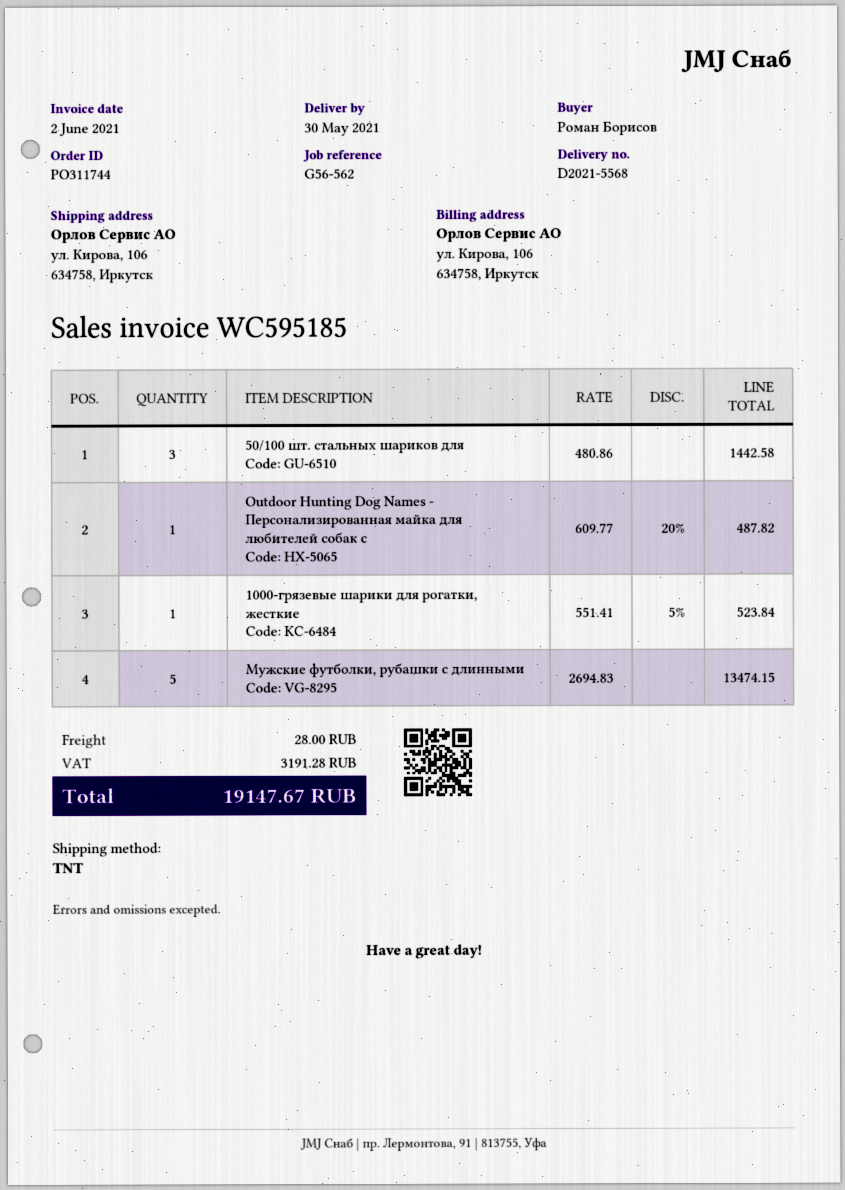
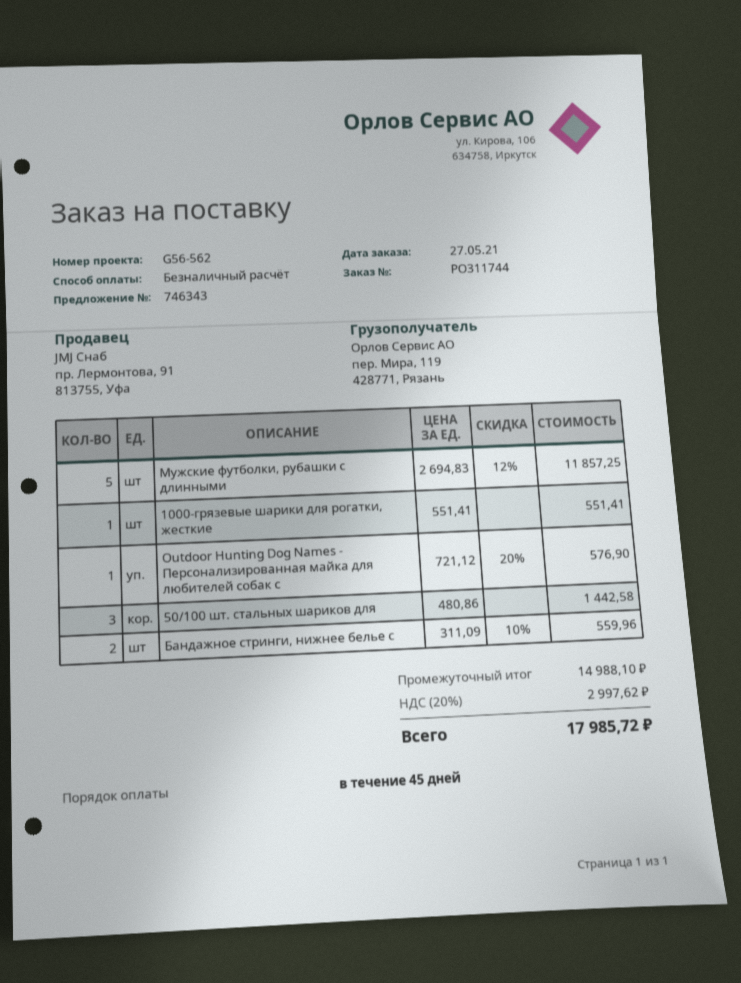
ship to: ул. Кирова, 106, 634758, Иркутск -> пер. Мира, 119, 428771, Рязань
Outdoor Hunting Dog Names - Персонализированная майка для любителей собак с: 1 x 609.77 - 20% = 487.82 -> 1 x 721.12 - 20% = 576.90
1000-грязевые шарики для рогатки, жесткие: 1 x 551.41 - 5% = 523.84 -> 1 x 551.41 = 551.41
Мужские футболки, рубашки с длинными: 5 x 2694.83 = 13474.15 -> 5 x 2694.83 - 12% = 11857.25
Бандажное стринги, нижнее белье с: none -> 2 x 311.09 - 10% = 559.96
shipping: 28.00 -> none
tax: 3191.28 -> 2997.62
total: 19147.67 -> 17985.72

